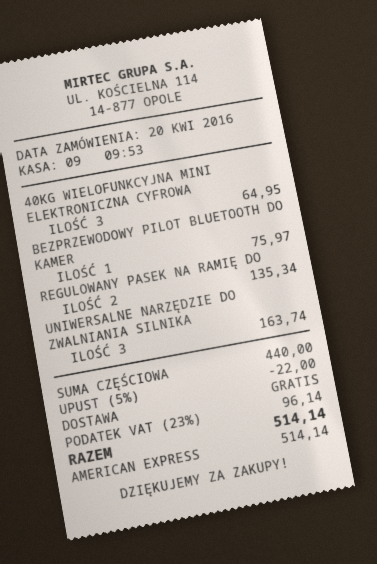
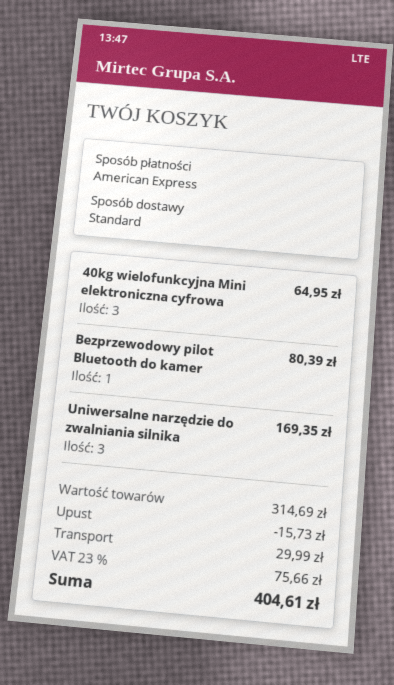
BEZPRZEWODOWY PILOT BLUETOOTH DO KAMER: 1 for 75.97 -> 1 for 80.39
REGULOWANY PASEK NA RAMIĘ DO: 2 for 135.34 -> none
UNIWERSALNE NARZĘDZIE DO ZWALNIANIA SILNIKA: 3 for 163.74 -> 3 for 169.35
subtotal: 440.00 -> 314.69
discount: 22.00 -> 15.73
shipping: 0.00 -> 29.99
tax: 23% = 96.14 -> 23% = 75.66
total: 514.14 -> 404.61

